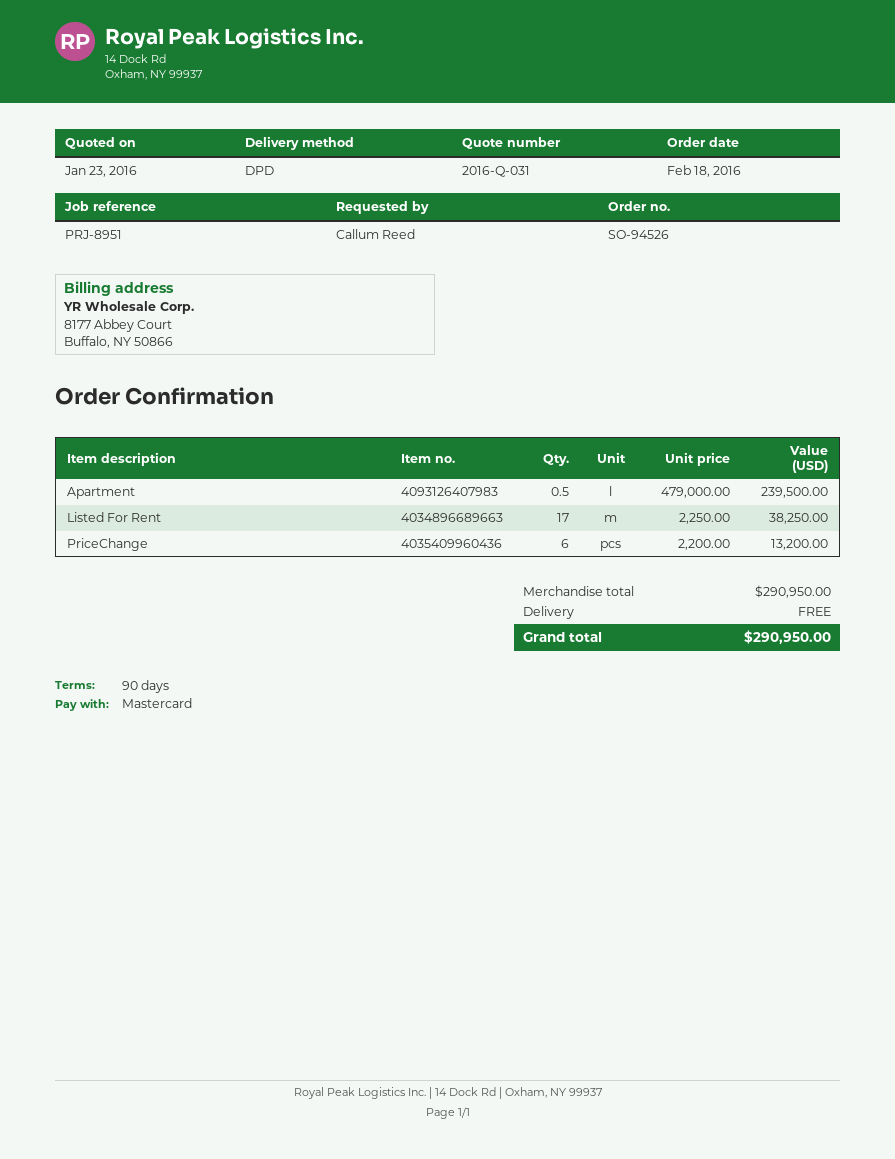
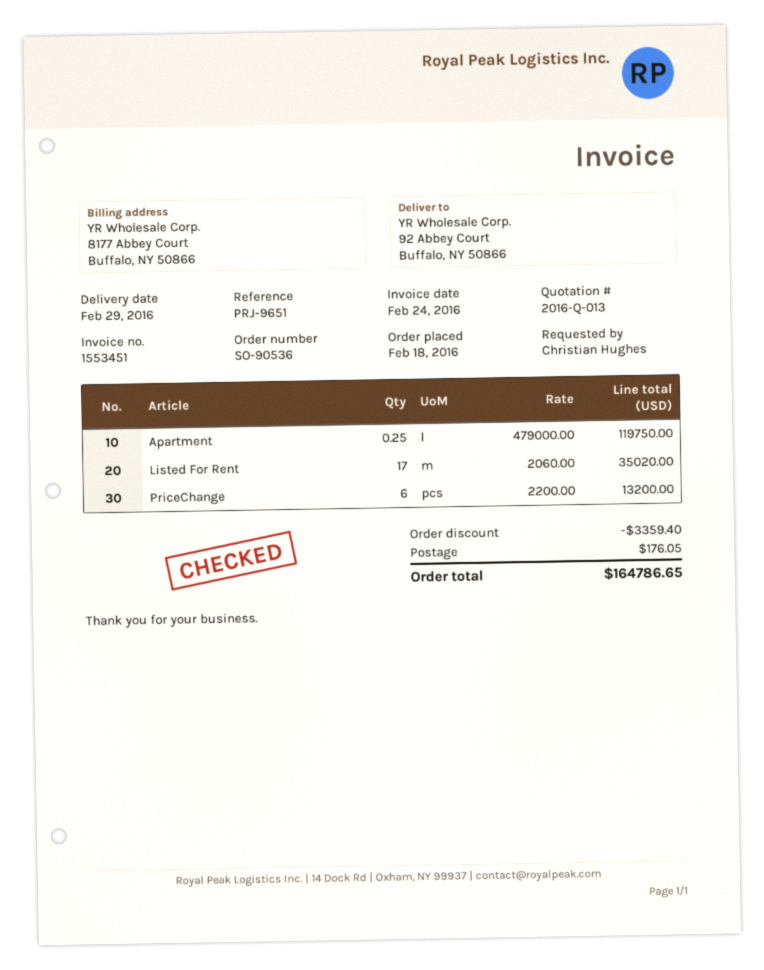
quote number: 2016-Q-031 -> 2016-Q-013
order number: SO-94526 -> SO-90536
reference: PRJ-8951 -> PRJ-9651
ordered by: Callum Reed -> Christian Hughes
Apartment: 0.5 x 479000.00 = 239500.00 -> 0.25 x 479000.00 = 119750.00
Listed For Rent: 17 x 2250.00 = 38250.00 -> 17 x 2060.00 = 35020.00
discount: none -> 3359.40
shipping: 0.00 -> 176.05
total: 290950.00 -> 164786.65

